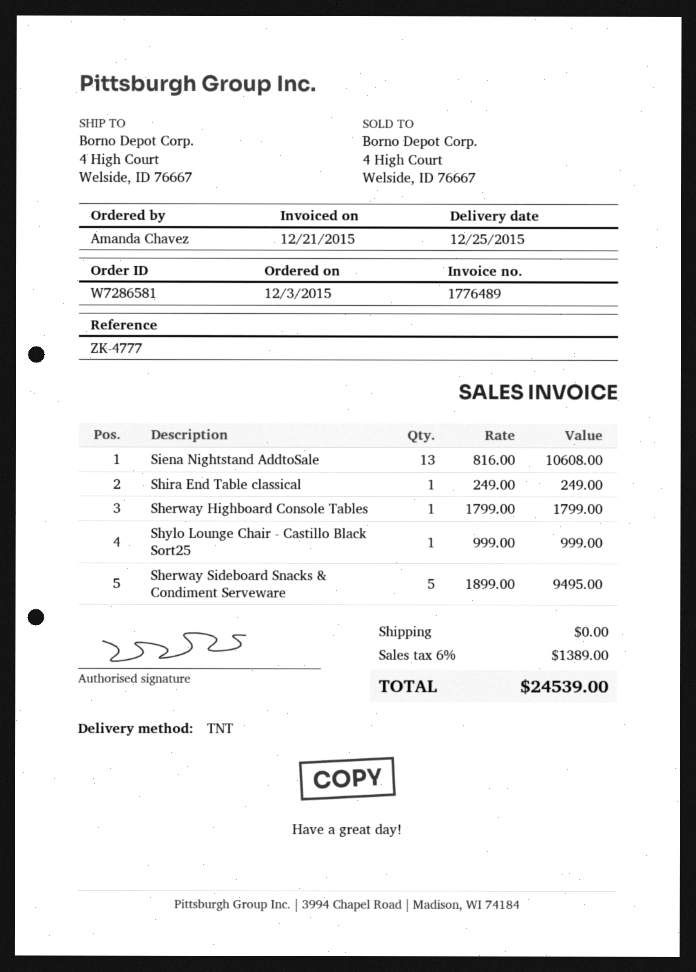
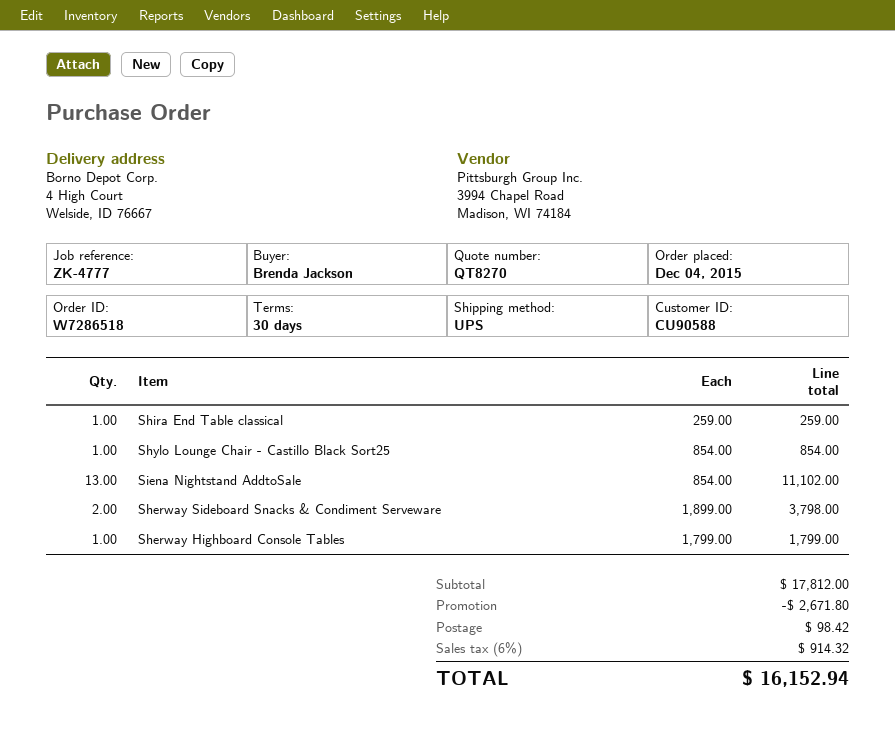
order number: W7286581 -> W7286518
order date: 2015-12-03 -> 2015-12-04
ordered by: Amanda Chavez -> Brenda Jackson
shipping method: TNT -> UPS
Siena Nightstand AddtoSale: 13 x 816.00 = 10608.00 -> 13 x 854.00 = 11102.00
Shira End Table classical: 1 x 249.00 = 249.00 -> 1 x 259.00 = 259.00
Shylo Lounge Chair - Castillo Black Sort25: 1 x 999.00 = 999.00 -> 1 x 854.00 = 854.00
Sherway Sideboard Snacks & Condiment Serveware: 5 x 1899.00 = 9495.00 -> 2 x 1899.00 = 3798.00
discount: none -> 2671.80
shipping: 0.00 -> 98.42
tax: 6% = 1389.00 -> 6% = 914.32
total: 24539.00 -> 16152.94

